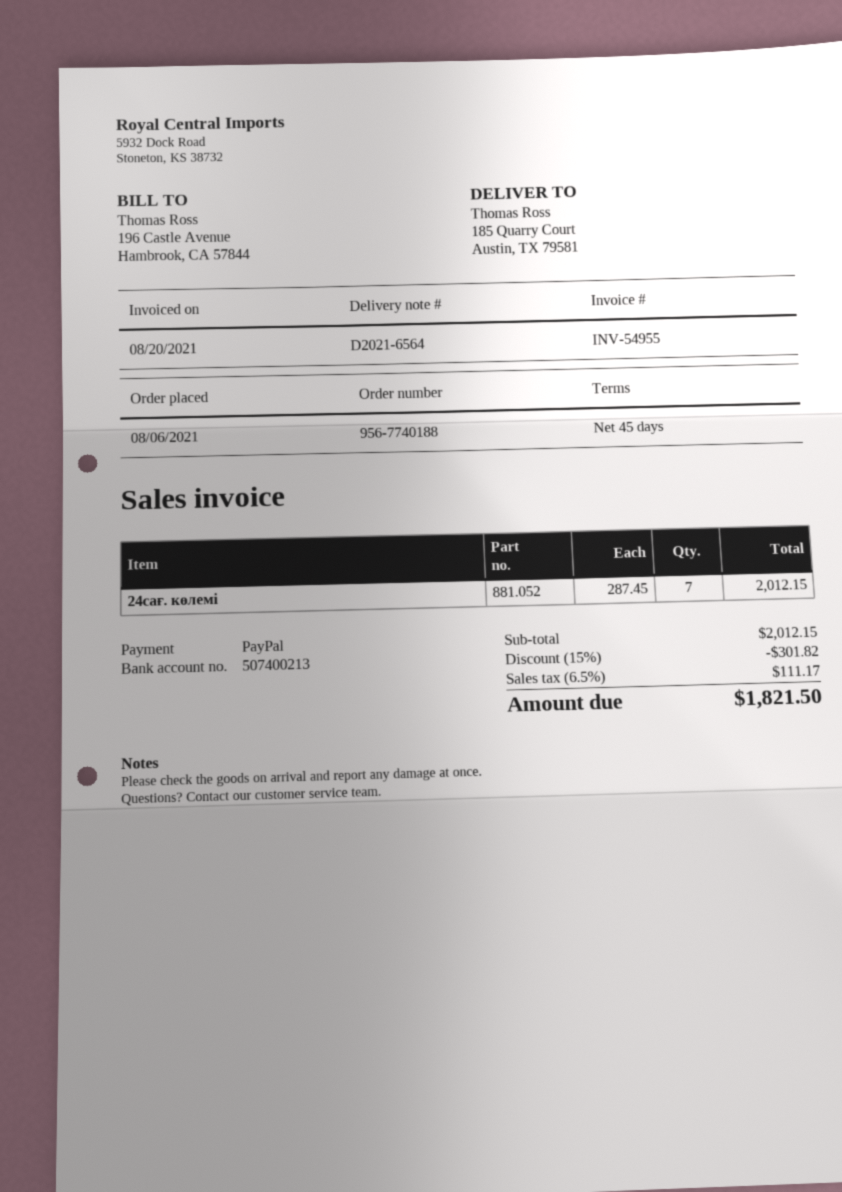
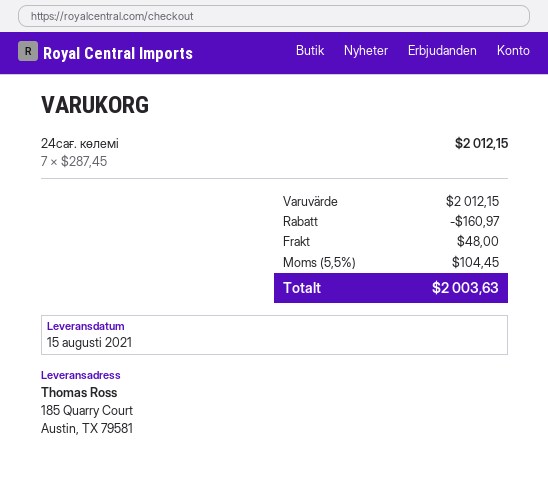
discount: 301.82 -> 160.97
shipping: none -> 48.00
tax: 6.5% = 111.17 -> 5.5% = 104.45
total: 1821.50 -> 2003.63

